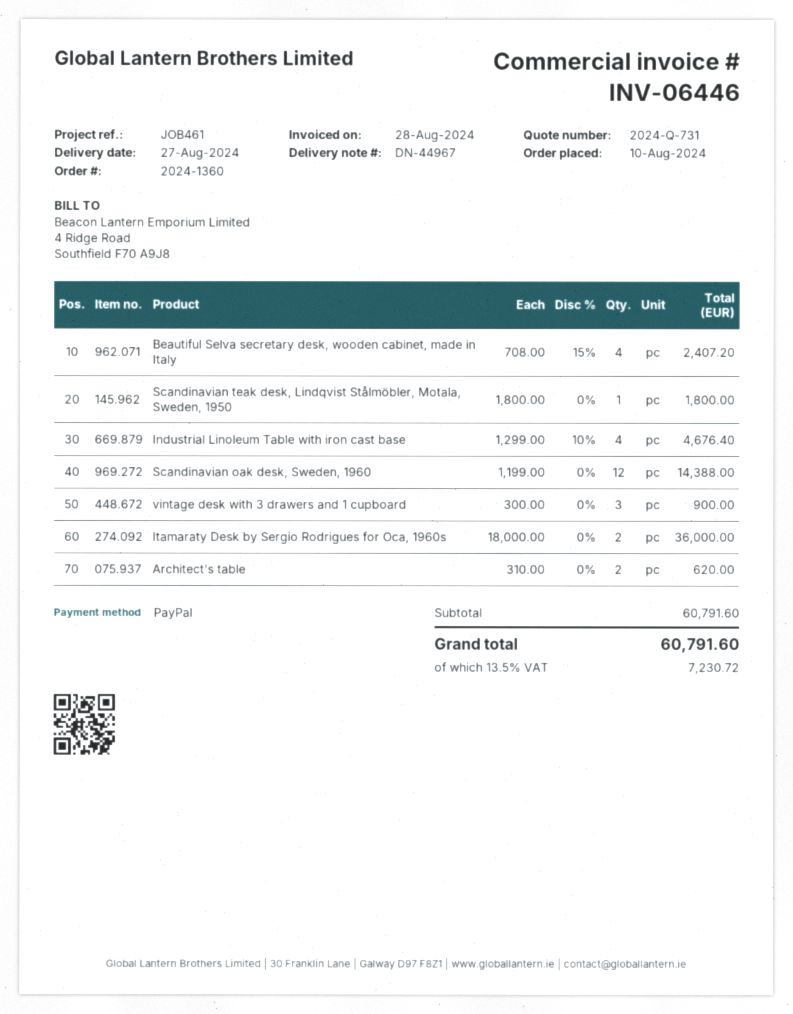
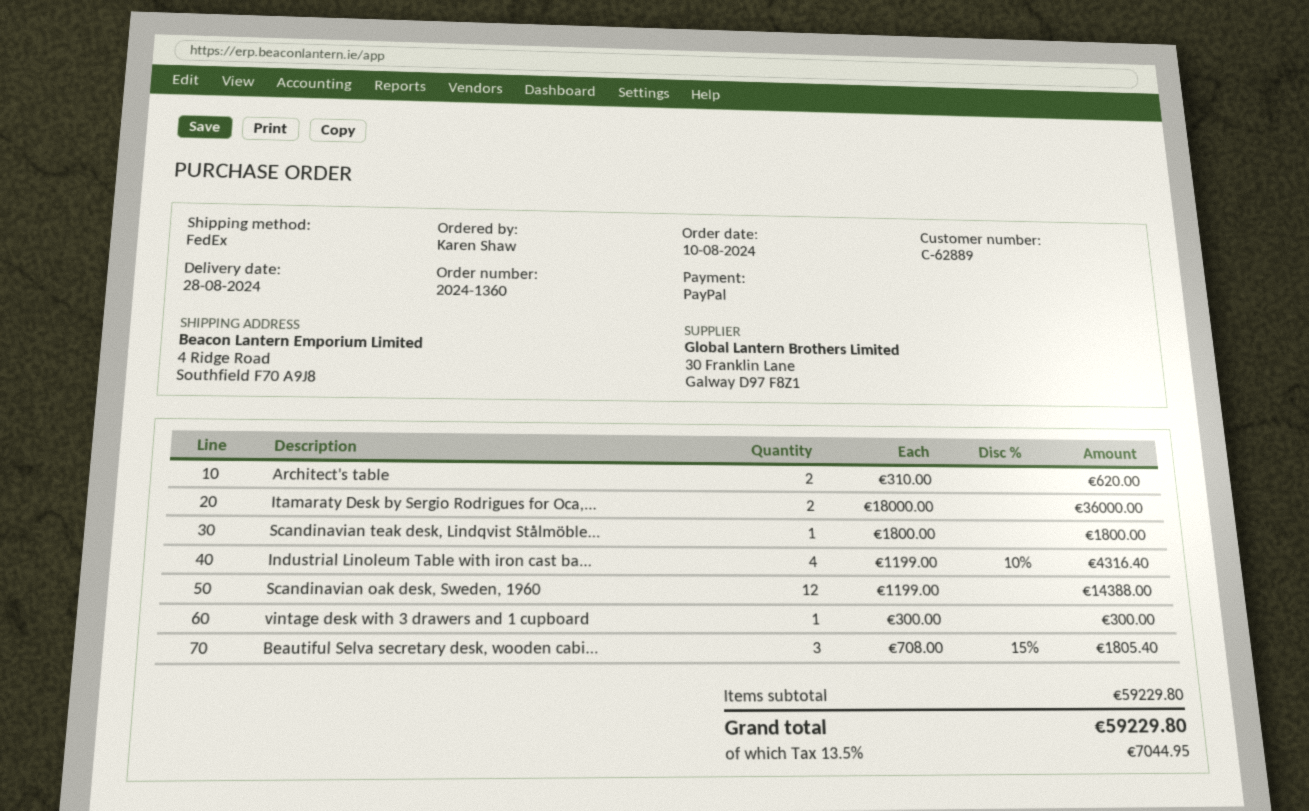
delivery date: 2024-08-27 -> 2024-08-28
Beautiful Selva secretary desk, wooden cabinet, made in Italy: 4 x 708.00 - 15% = 2407.20 -> 3 x 708.00 - 15% = 1805.40
Industrial Linoleum Table with iron cast base: 4 x 1299.00 - 10% = 4676.40 -> 4 x 1199.00 - 10% = 4316.40
vintage desk with 3 drawers and 1 cupboard: 3 x 300.00 = 900.00 -> 1 x 300.00 = 300.00
subtotal: 60791.60 -> 59229.80
tax: 13.5% = 7230.72 -> 13.5% = 7044.95
total: 60791.60 -> 59229.80

